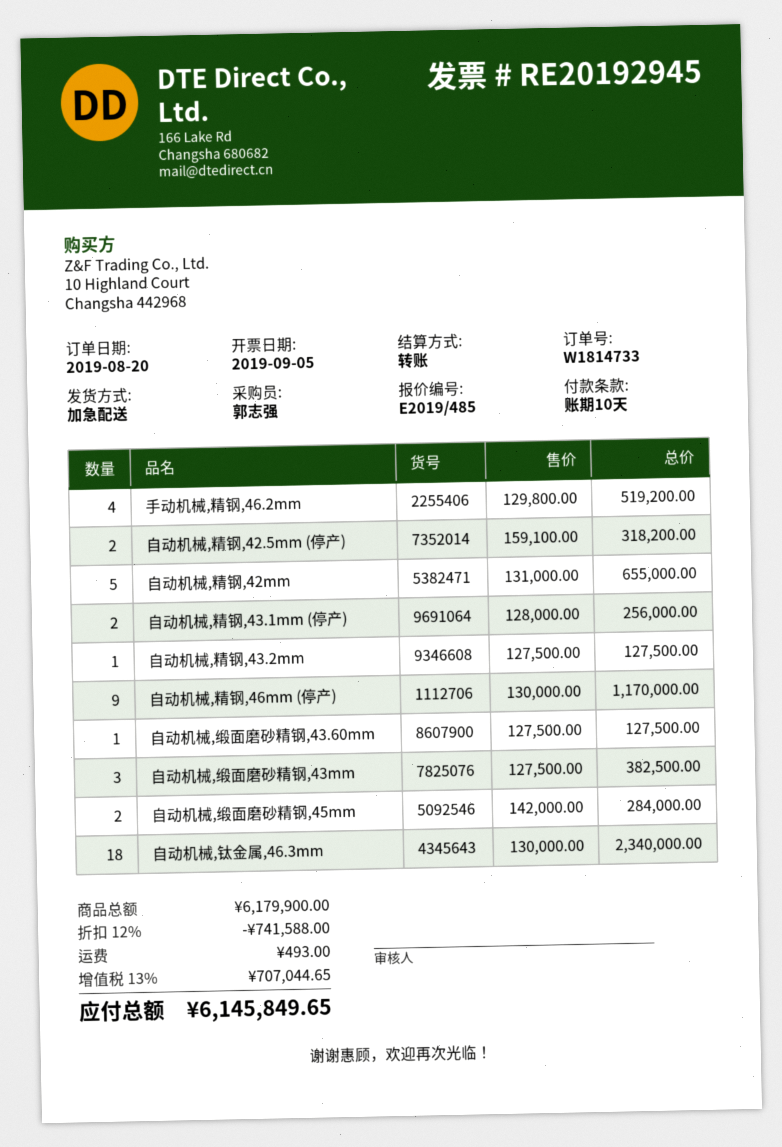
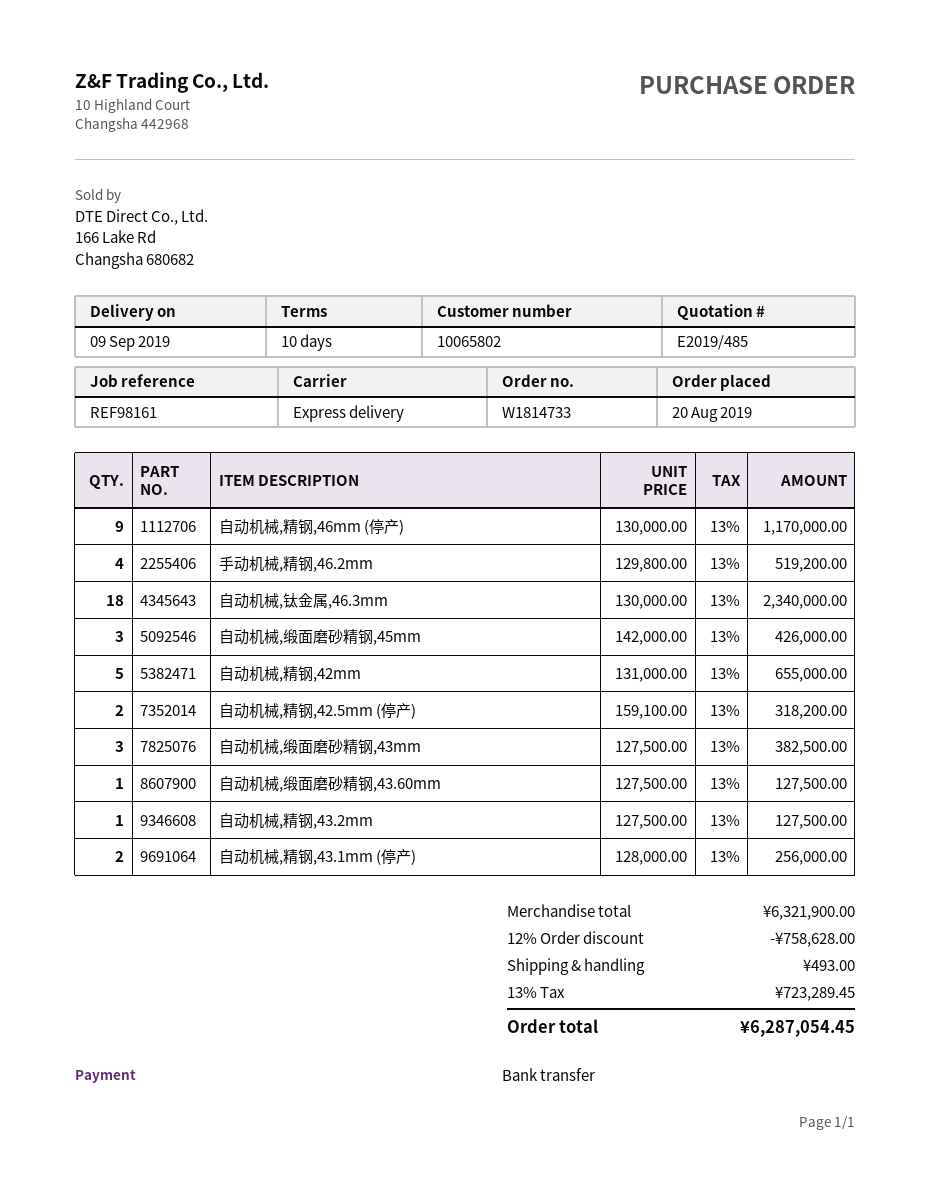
自动机械,缎面磨砂精钢,45mm: 2 x 142000.00 = 284000.00 -> 3 x 142000.00 = 426000.00
subtotal: 6179900.00 -> 6321900.00
discount: 12% = 741588.00 -> 12% = 758628.00
tax: 13% = 707044.65 -> 13% = 723289.45
total: 6145849.65 -> 6287054.45

